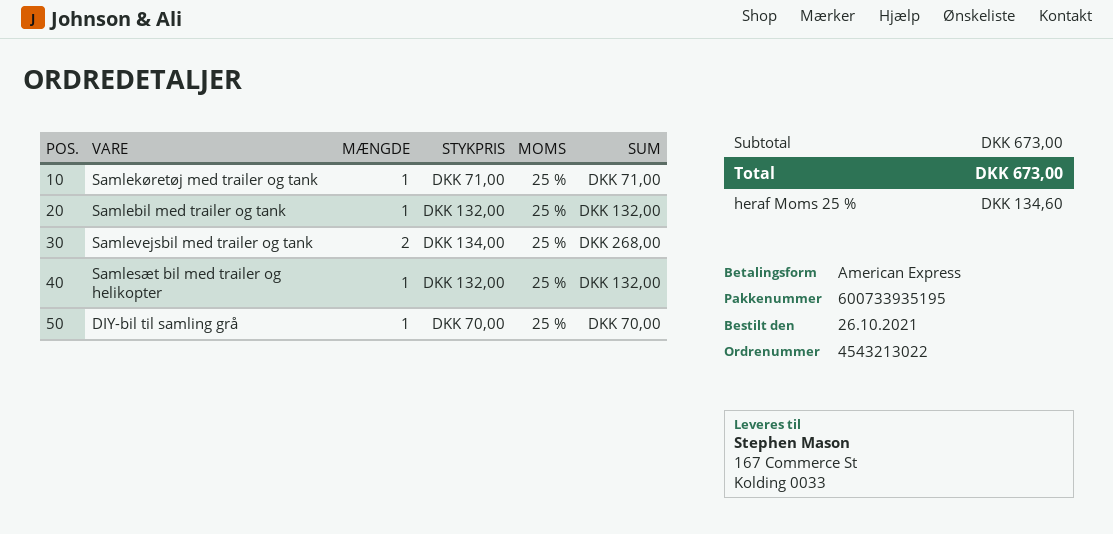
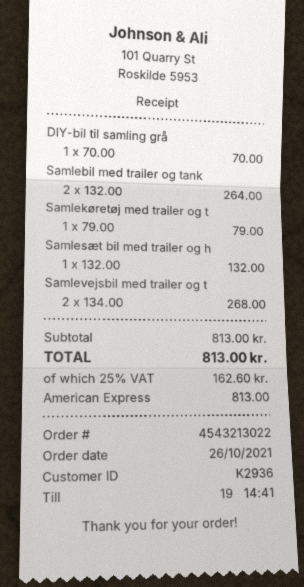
Samlekøretøj med trailer og tank: 1 x 71.00 = 71.00 -> 1 x 79.00 = 79.00
Samlebil med trailer og tank: 1 x 132.00 = 132.00 -> 2 x 132.00 = 264.00
subtotal: 673.00 -> 813.00
tax: 25% = 134.60 -> 25% = 162.60
total: 673.00 -> 813.00

